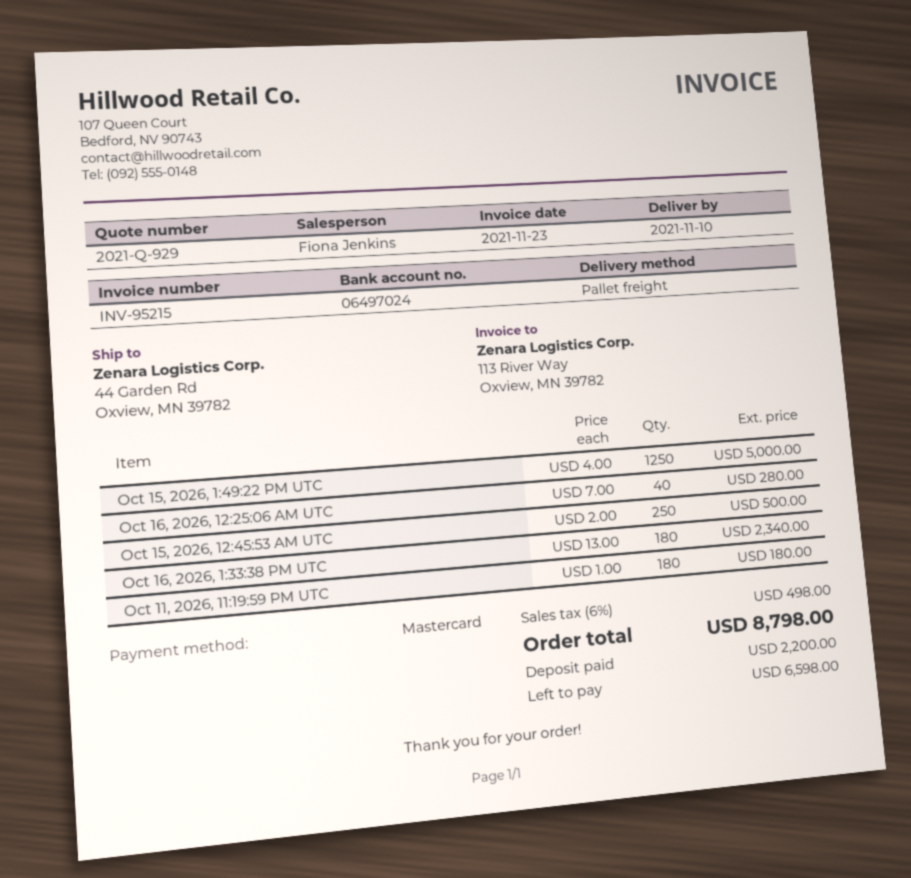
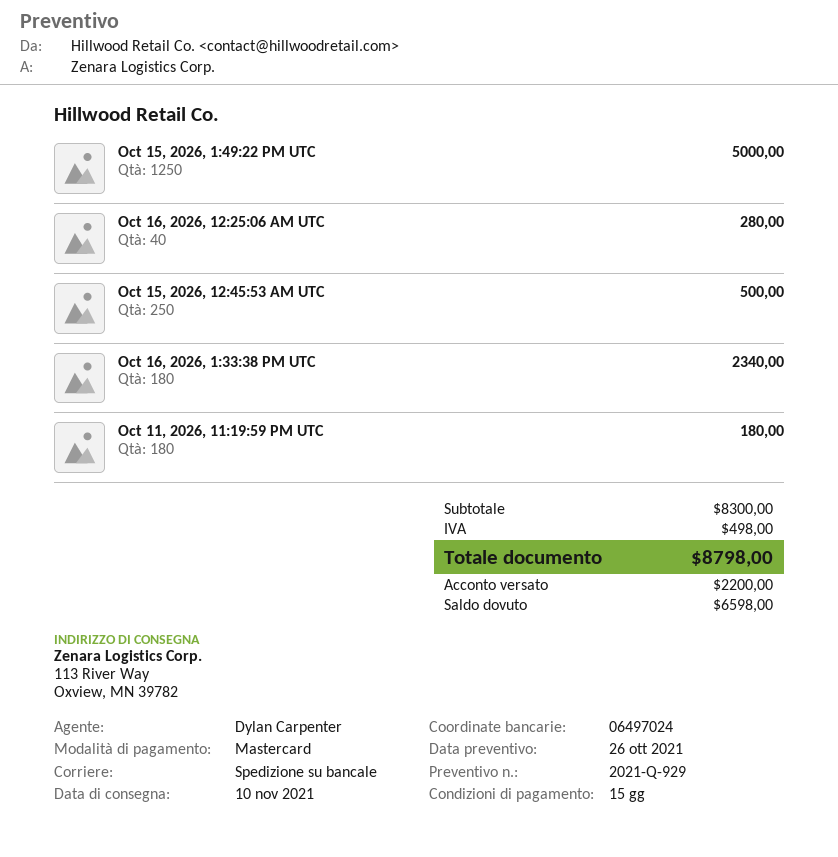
sales rep: Fiona Jenkins -> Dylan Carpenter
ship to: 44 Garden Rd, Oxview, MN 39782 -> 113 River Way, Oxview, MN 39782

